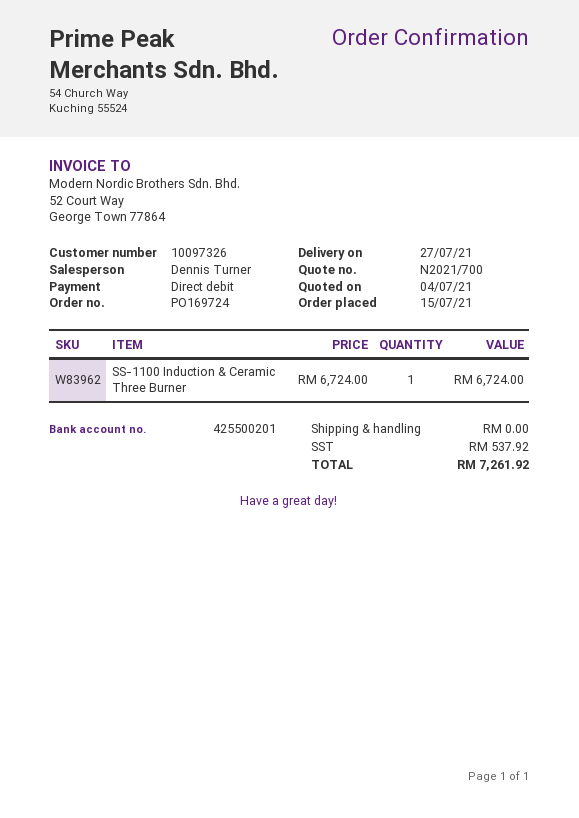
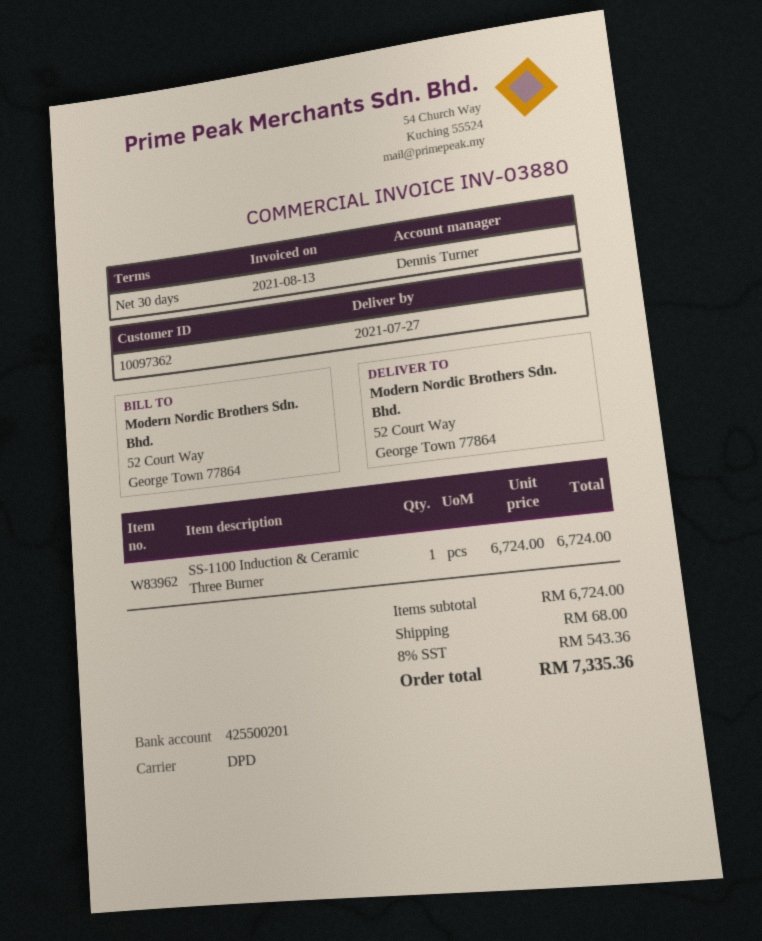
customer number: 10097326 -> 10097362
shipping: 0.00 -> 68.00
tax: 537.92 -> 543.36
total: 7261.92 -> 7335.36

